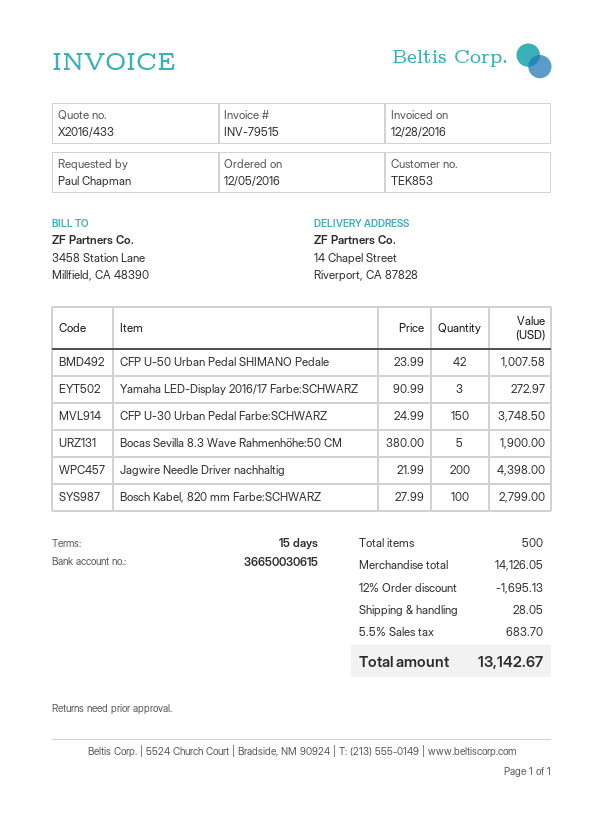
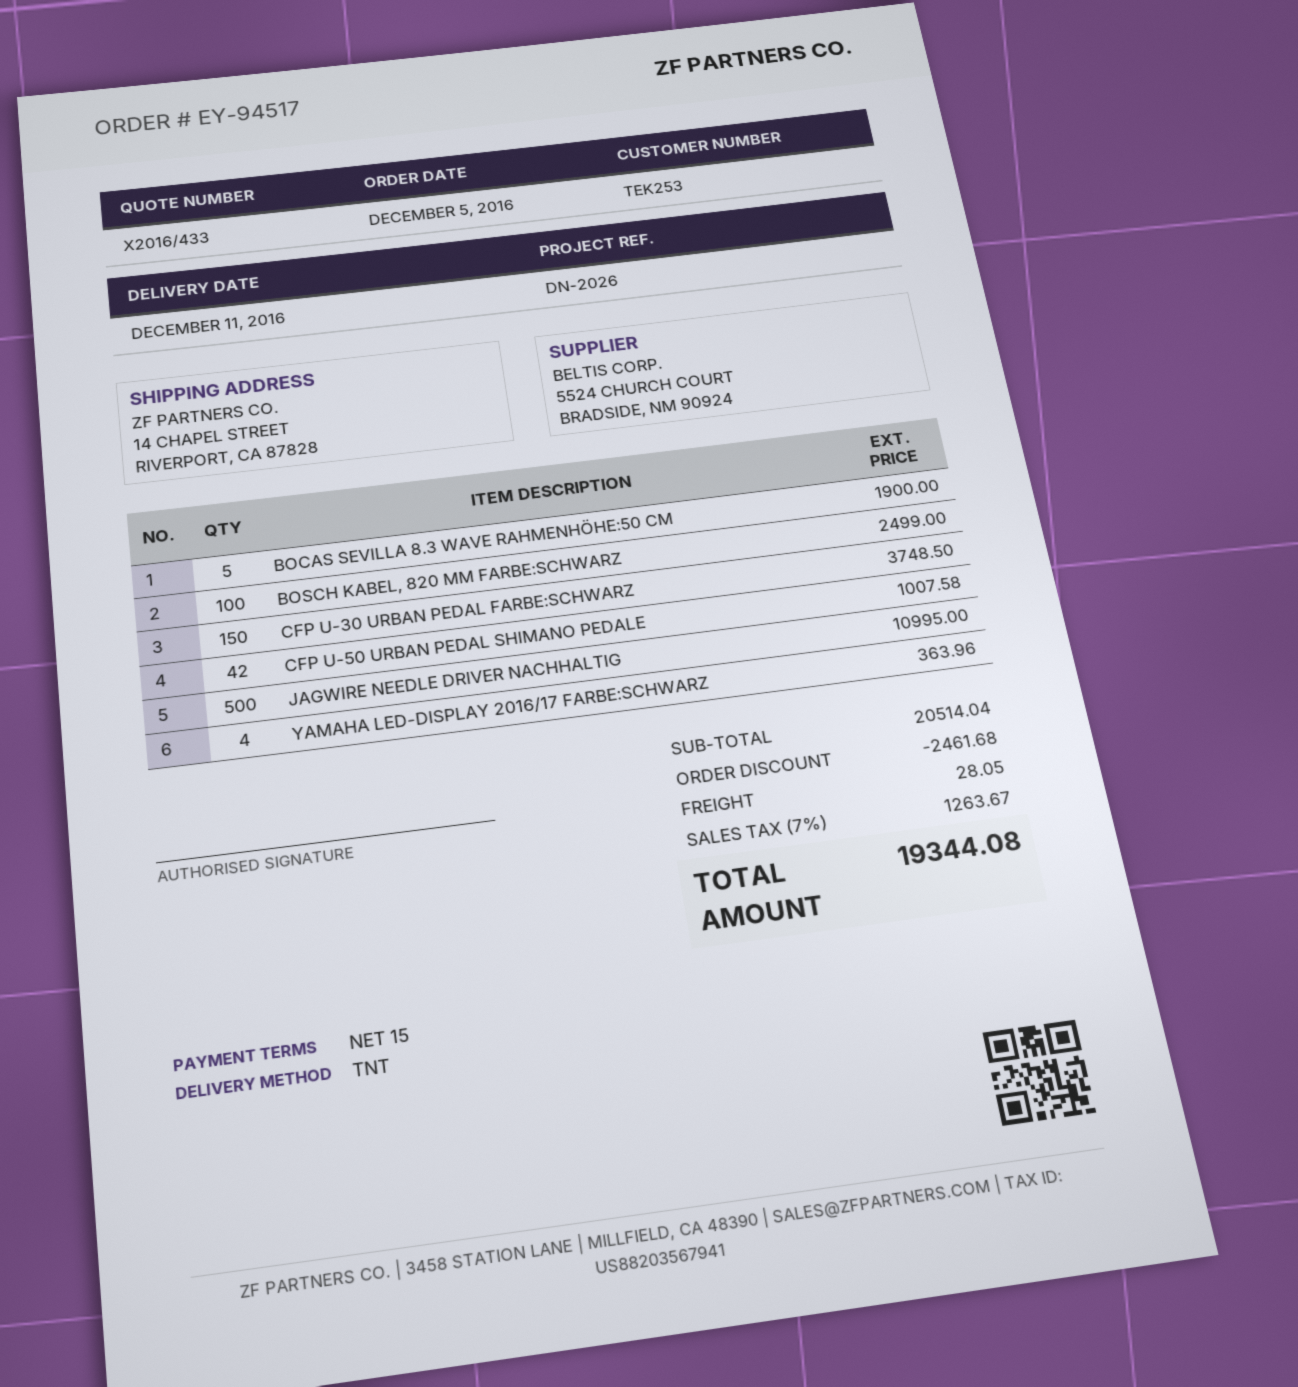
customer number: TEK853 -> TEK253
Yamaha LED-Display 2016/17 Farbe:SCHWARZ: 3 for 272.97 -> 4 for 363.96
Jagwire Needle Driver nachhaltig: 200 for 4398.00 -> 500 for 10995.00
Bosch Kabel, 820 mm Farbe:SCHWARZ: 100 for 2799.00 -> 100 for 2499.00
subtotal: 14126.05 -> 20514.04
discount: 1695.13 -> 2461.68
tax: 5.5% = 683.70 -> 7% = 1263.67
total: 13142.67 -> 19344.08

